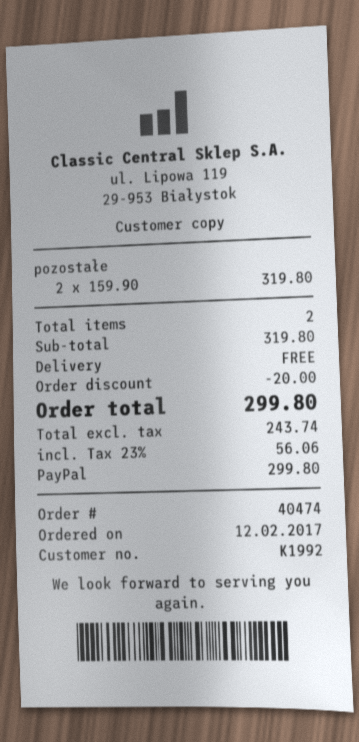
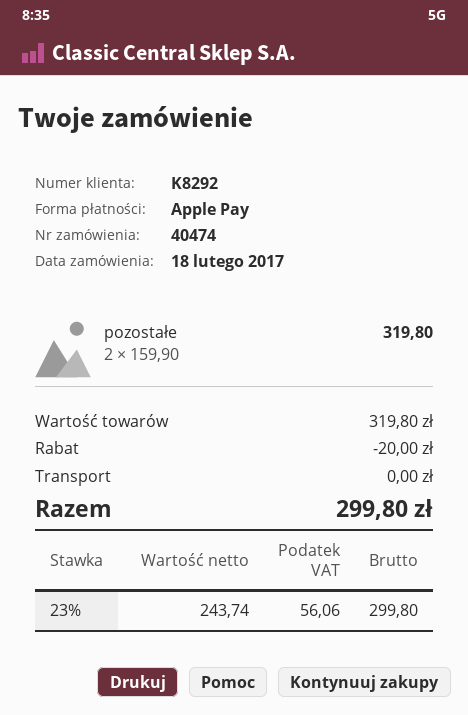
order date: 2017-02-12 -> 2017-02-18
customer number: K1992 -> K8292
payment method: PayPal -> Apple Pay

